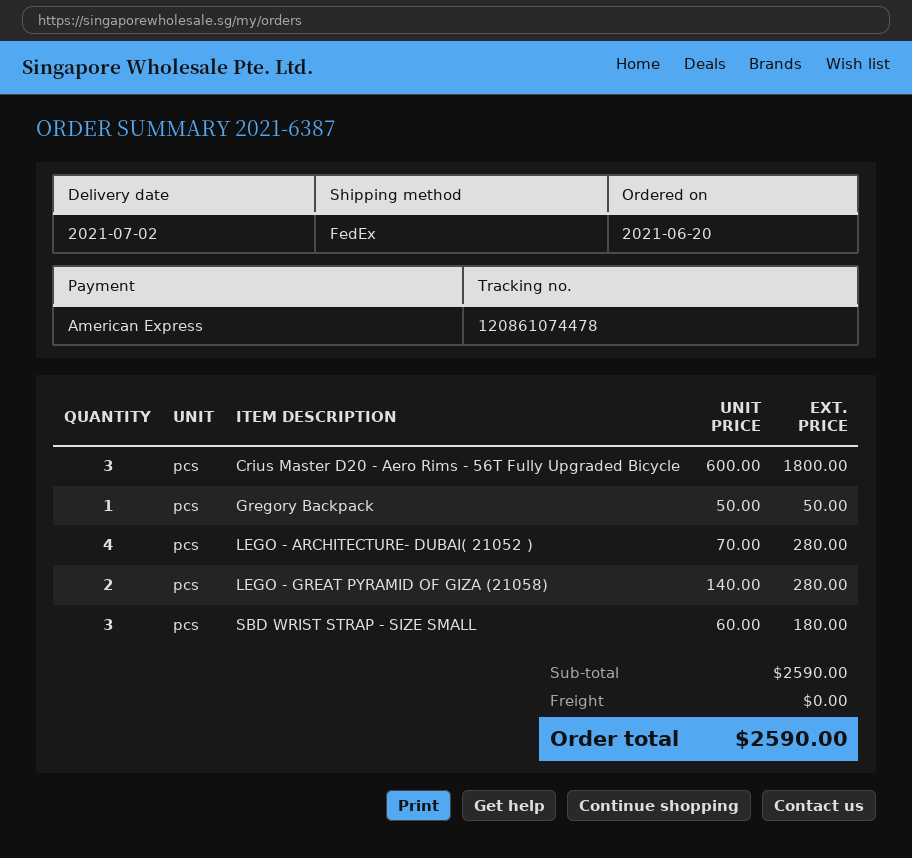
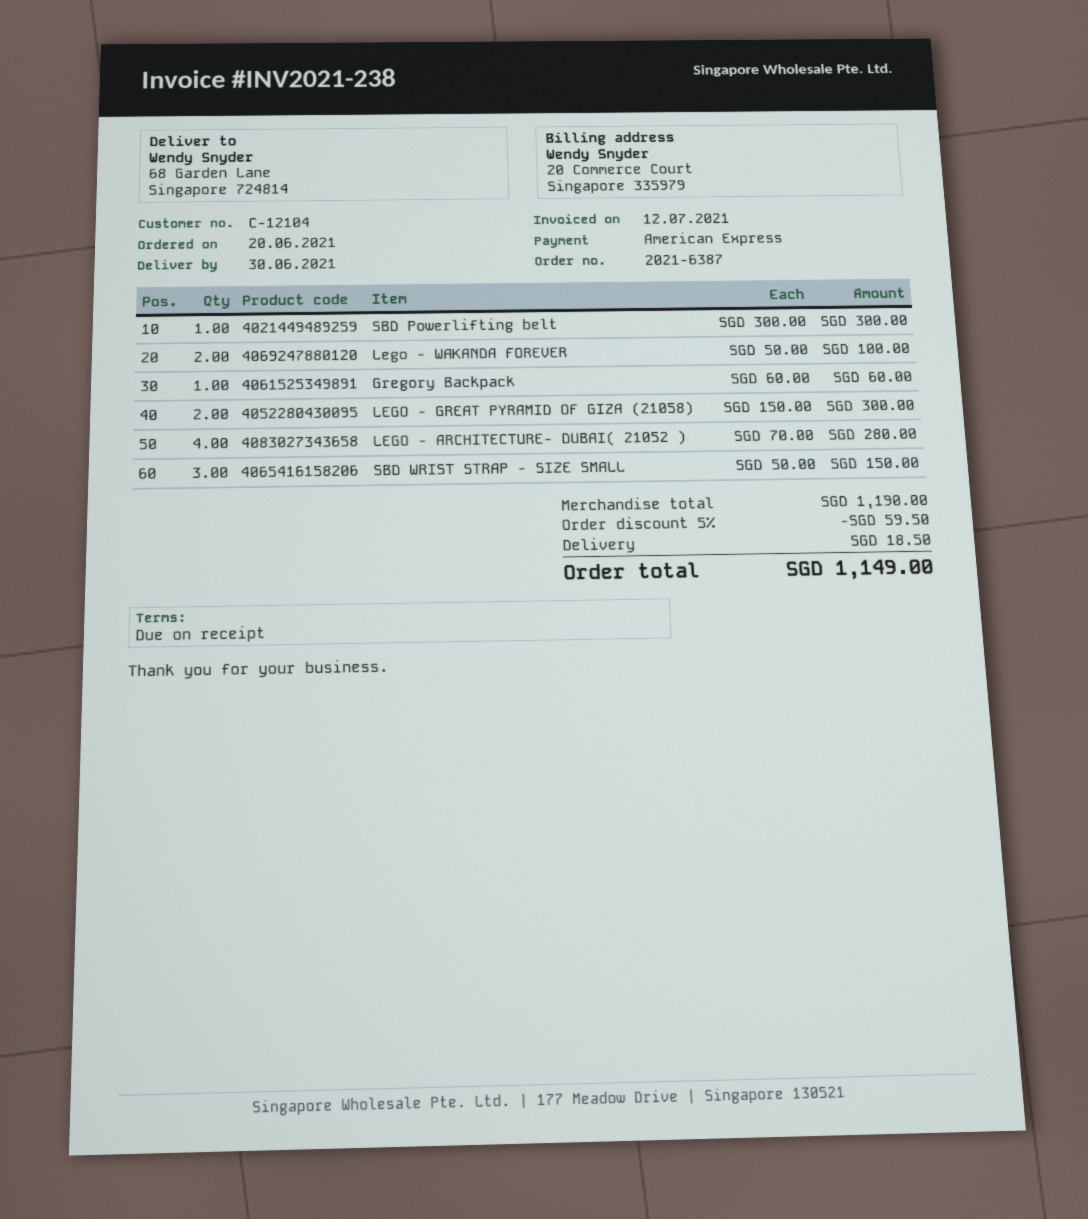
delivery date: 2021-07-02 -> 2021-06-30
Crius Master D20 - Aero Rims - 56T Fully Upgraded Bicycle: 3 x 600.00 = 1800.00 -> none
Gregory Backpack: 1 x 50.00 = 50.00 -> 1 x 60.00 = 60.00
LEGO - GREAT PYRAMID OF GIZA (21058): 2 x 140.00 = 280.00 -> 2 x 150.00 = 300.00
SBD WRIST STRAP - SIZE SMALL: 3 x 60.00 = 180.00 -> 3 x 50.00 = 150.00
SBD Powerlifting belt: none -> 1 x 300.00 = 300.00
Lego - WAKANDA FOREVER: none -> 2 x 50.00 = 100.00
subtotal: 2590.00 -> 1190.00
discount: none -> 5% = 59.50
shipping: 0.00 -> 18.50
total: 2590.00 -> 1149.00

